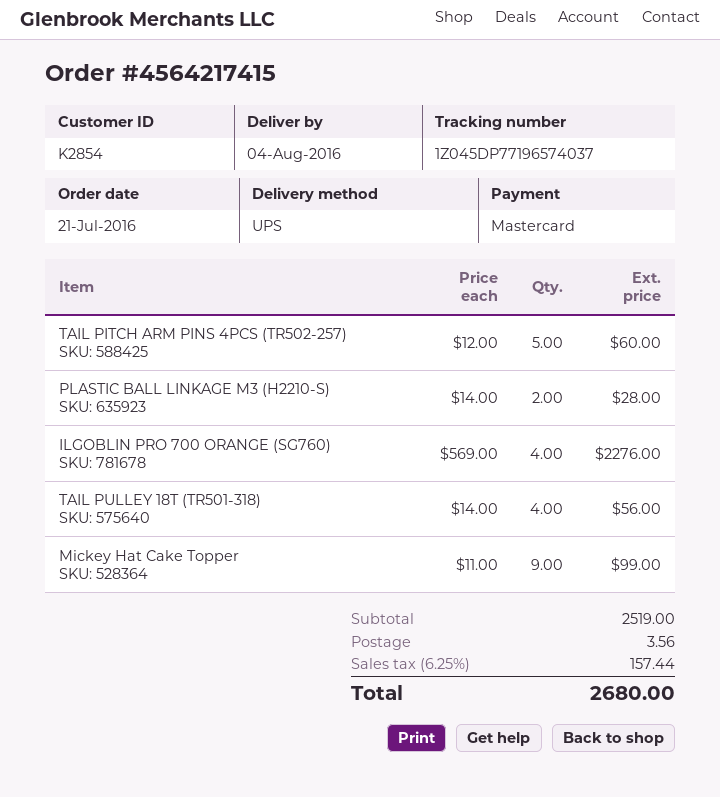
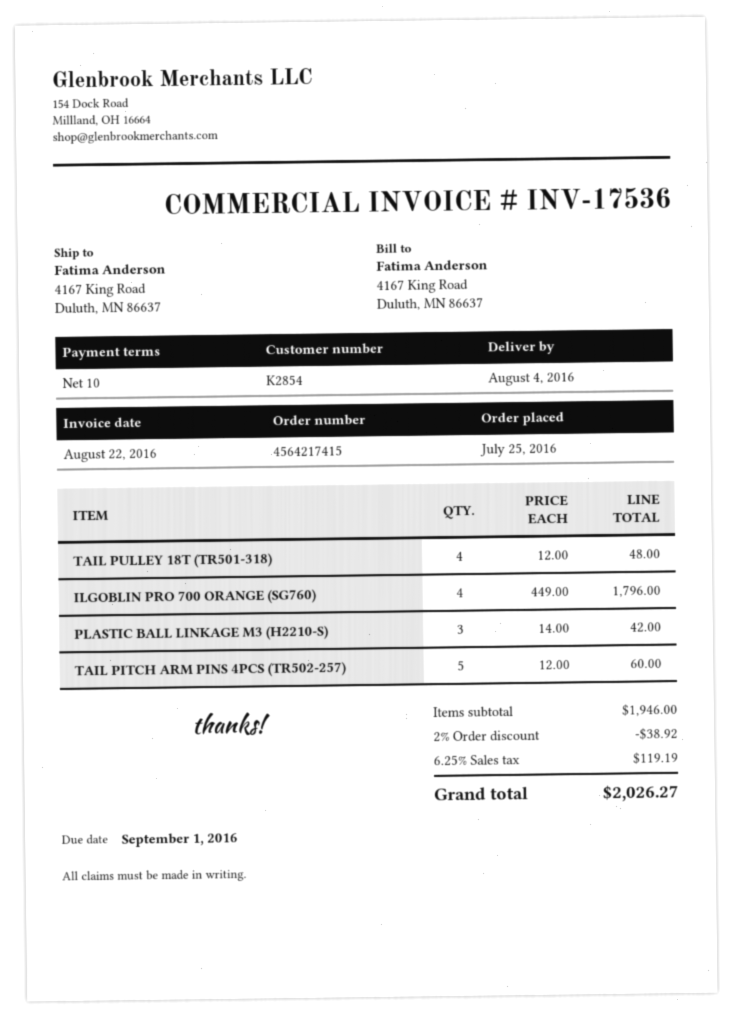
order date: 2016-07-21 -> 2016-07-25
PLASTIC BALL LINKAGE M3 (H2210-S): 2 x 14.00 = 28.00 -> 3 x 14.00 = 42.00
ILGOBLIN PRO 700 ORANGE (SG760): 4 x 569.00 = 2276.00 -> 4 x 449.00 = 1796.00
TAIL PULLEY 18T (TR501-318): 4 x 14.00 = 56.00 -> 4 x 12.00 = 48.00
Mickey Hat Cake Topper: 9 x 11.00 = 99.00 -> none
subtotal: 2519.00 -> 1946.00
discount: none -> 2% = 38.92
shipping: 3.56 -> none
tax: 6.25% = 157.44 -> 6.25% = 119.19
total: 2680.00 -> 2026.27

